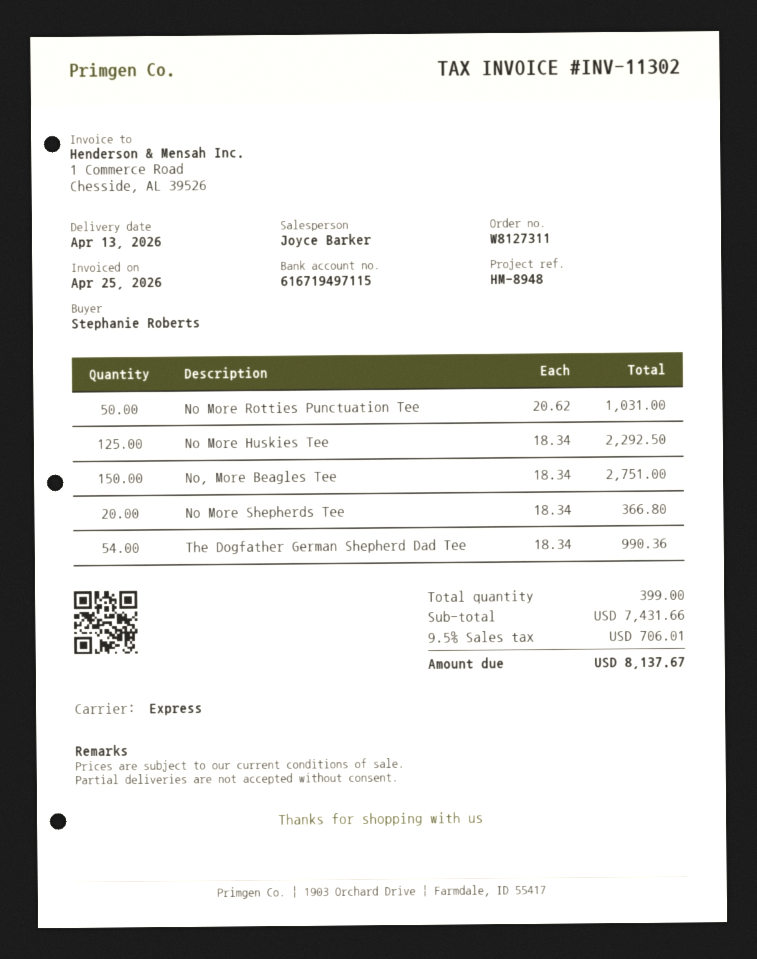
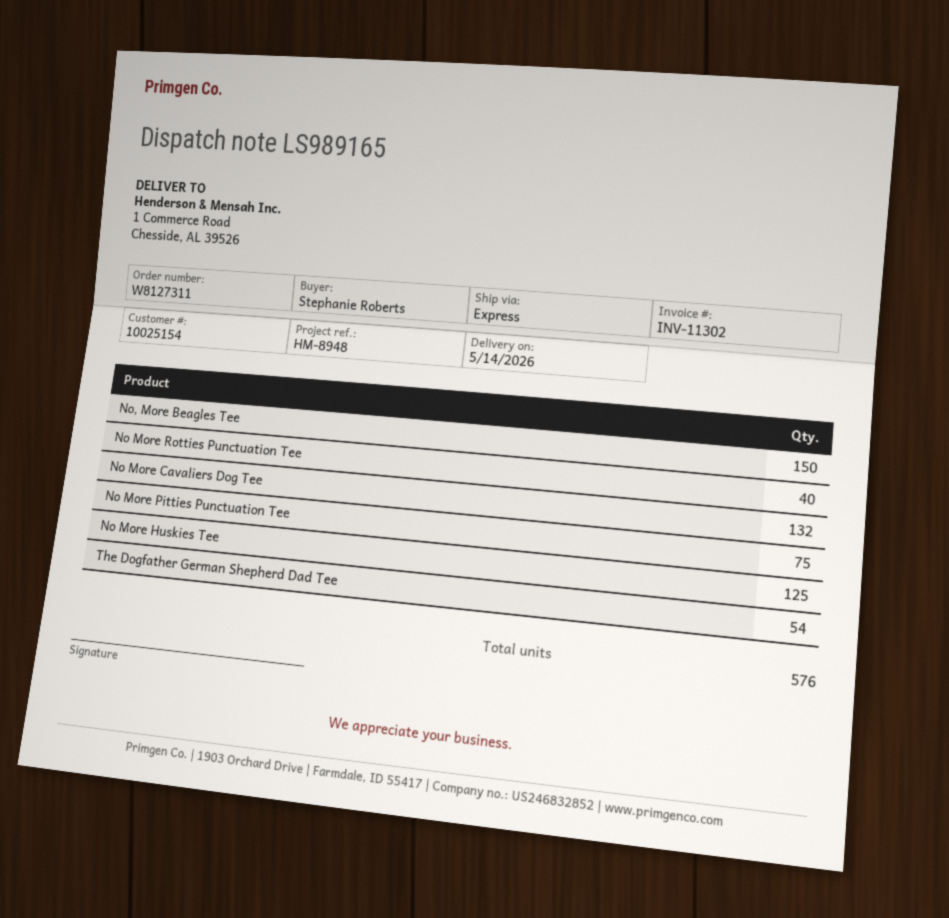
delivery date: 2026-04-13 -> 2026-05-14
No More Rotties Punctuation Tee: 50 -> 40
No More Shepherds Tee: 20 -> none
No More Cavaliers Dog Tee: none -> 132
No More Pitties Punctuation Tee: none -> 75
total quantity: 399 -> 576

